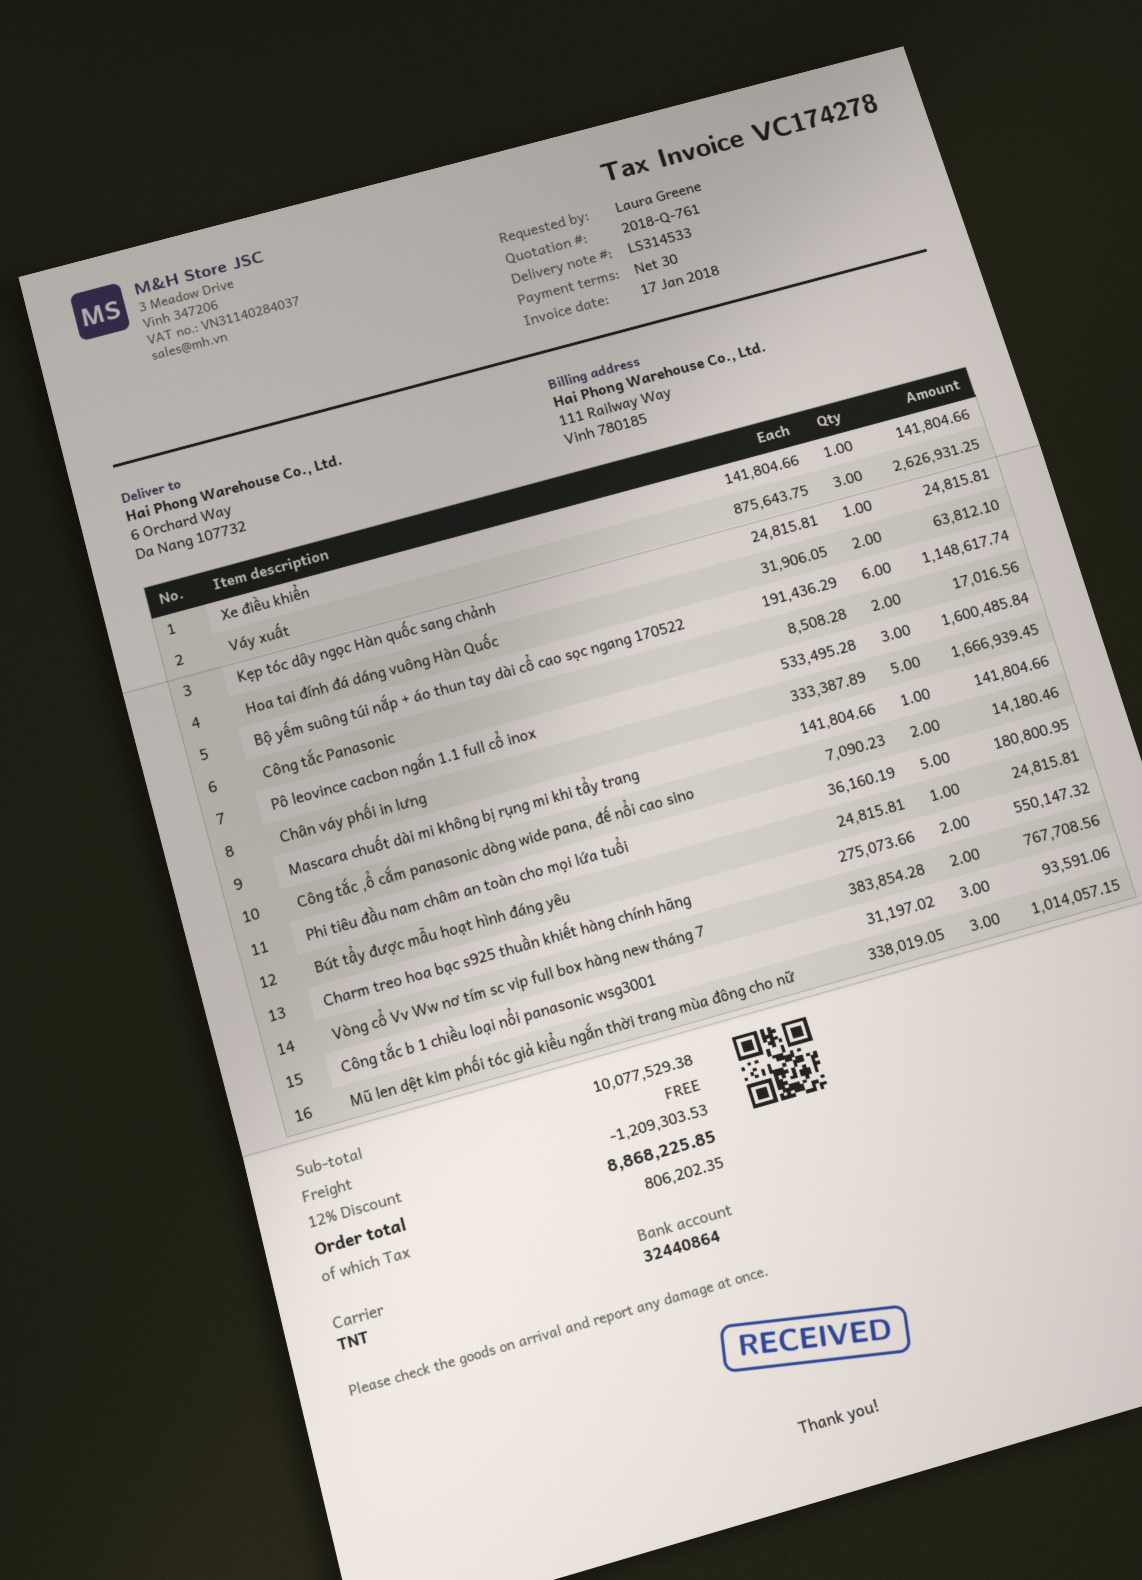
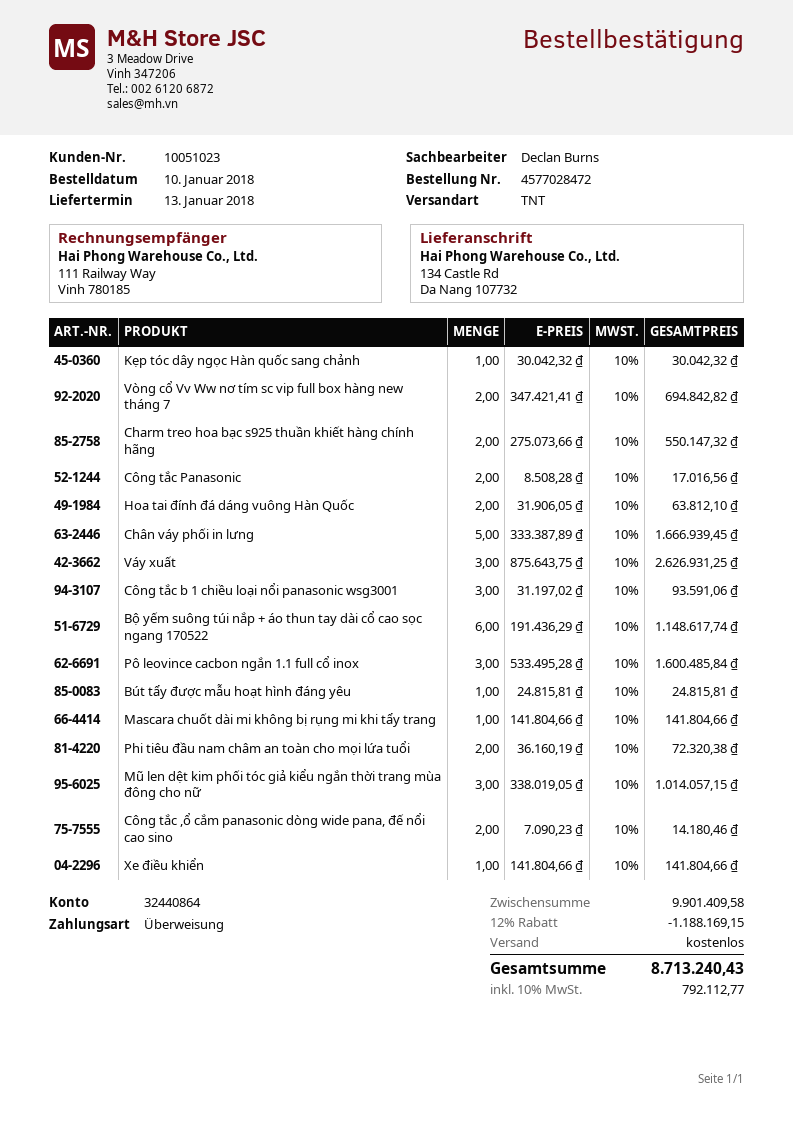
ship to: 6 Orchard Way, Da Nang 107732 -> 134 Castle Rd, Da Nang 107732
Kẹp tóc dây ngọc Hàn quốc sang chảnh: 1 x 24815.81 = 24815.81 -> 1 x 30042.32 = 30042.32
Phi tiêu đầu nam châm an toàn cho mọi lứa tuổi: 5 x 36160.19 = 180800.95 -> 2 x 36160.19 = 72320.38
Vòng cổ Vv Ww nơ tím sc vip full box hàng new tháng 7: 2 x 383854.28 = 767708.56 -> 2 x 347421.41 = 694842.82
subtotal: 10077529.38 -> 9901409.58
discount: 12% = 1209303.53 -> 12% = 1188169.15
tax: 806202.35 -> 792112.77
total: 8868225.85 -> 8713240.43

